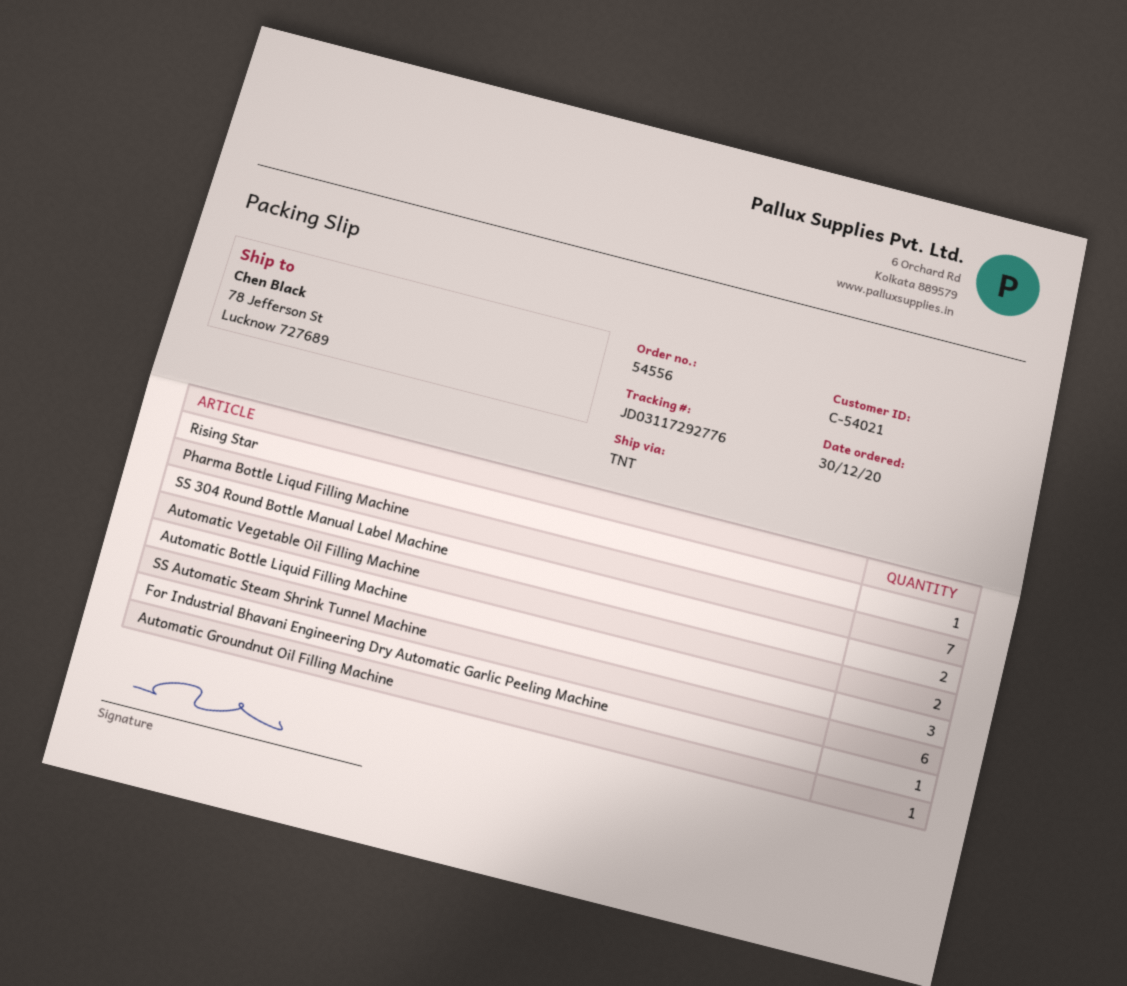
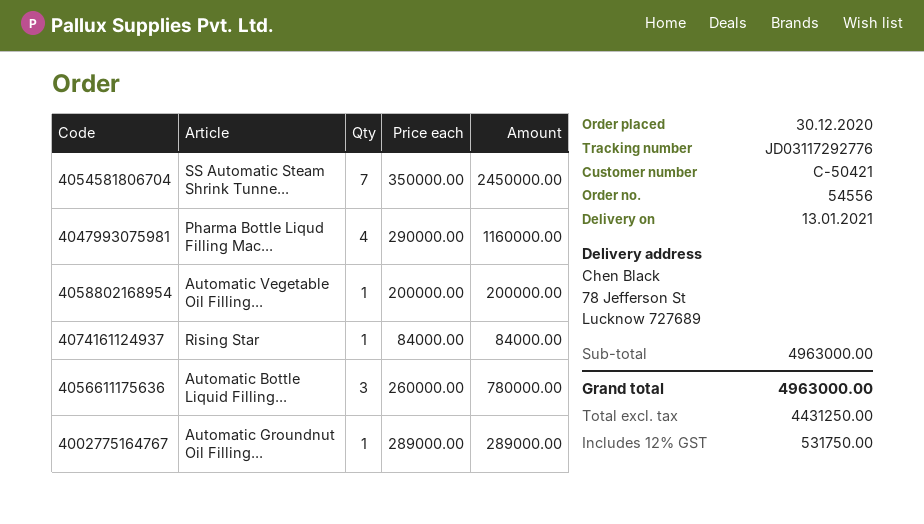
customer number: C-54021 -> C-50421
Pharma Bottle Liqud Filling Machine: 7 -> 4
SS 304 Round Bottle Manual Label Machine: 2 -> none
Automatic Vegetable Oil Filling Machine: 2 -> 1
SS Automatic Steam Shrink Tunnel Machine: 6 -> 7
For Industrial Bhavani Engineering Dry Automatic Garlic Peeling Machine: 1 -> none

